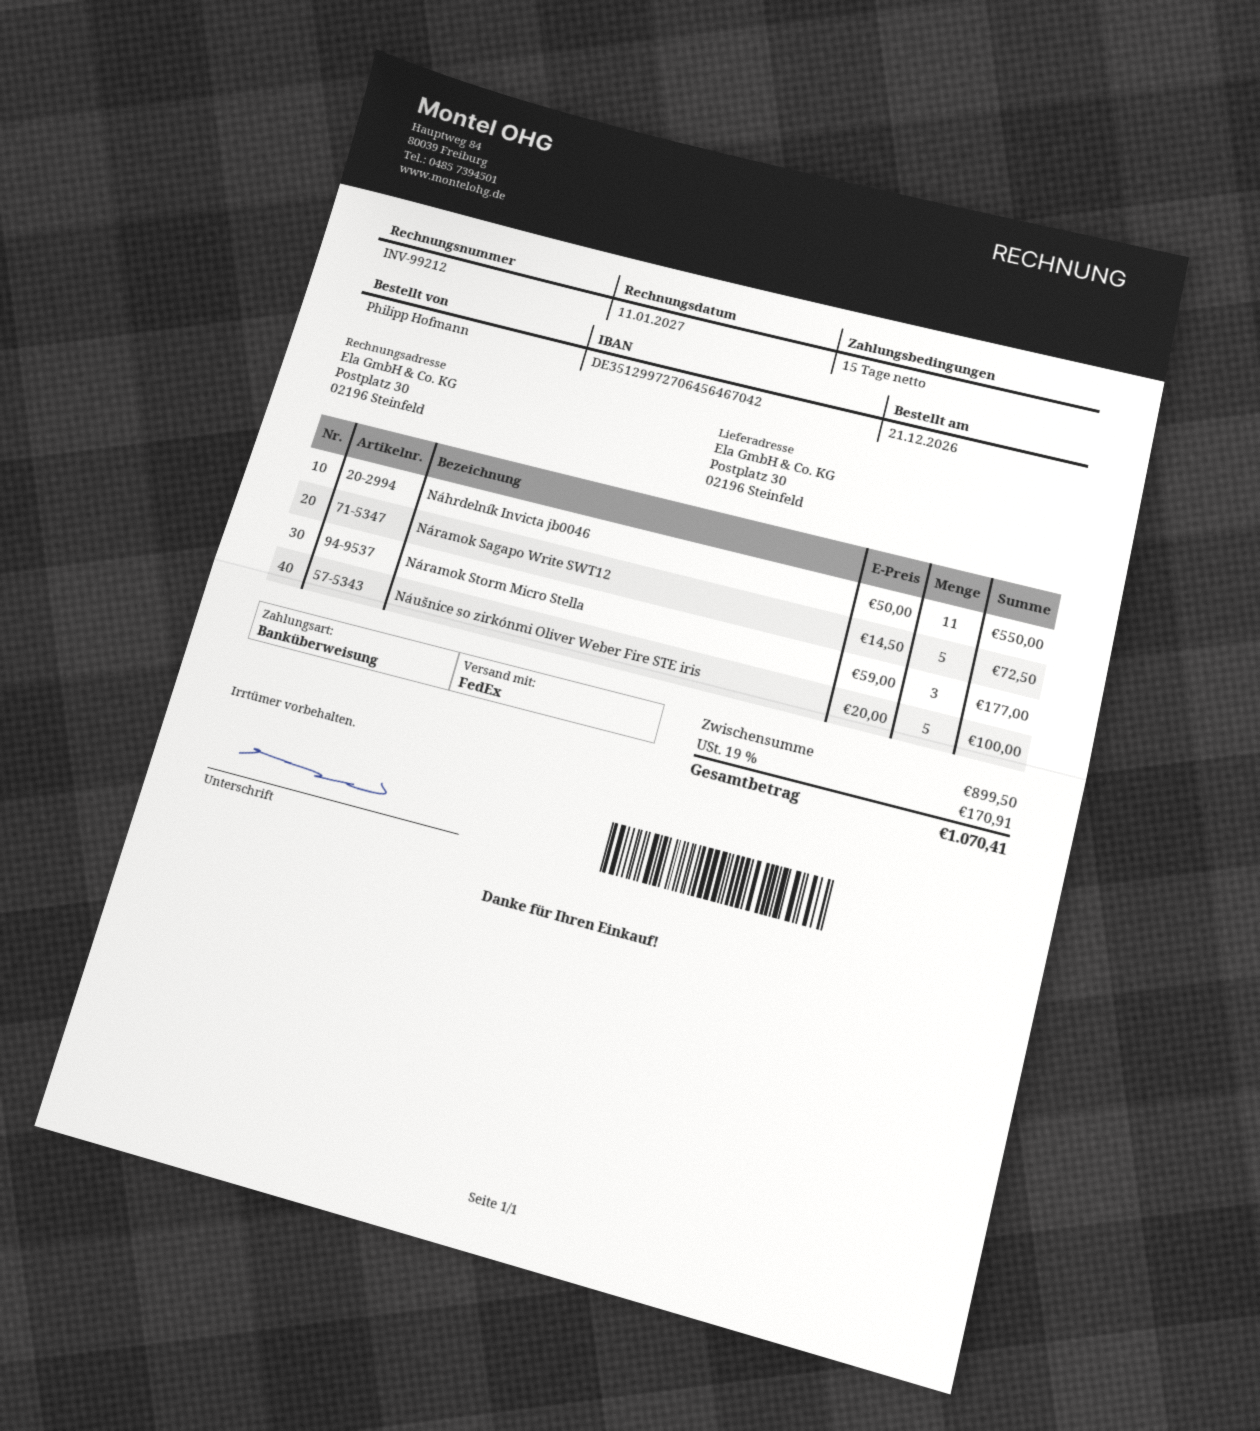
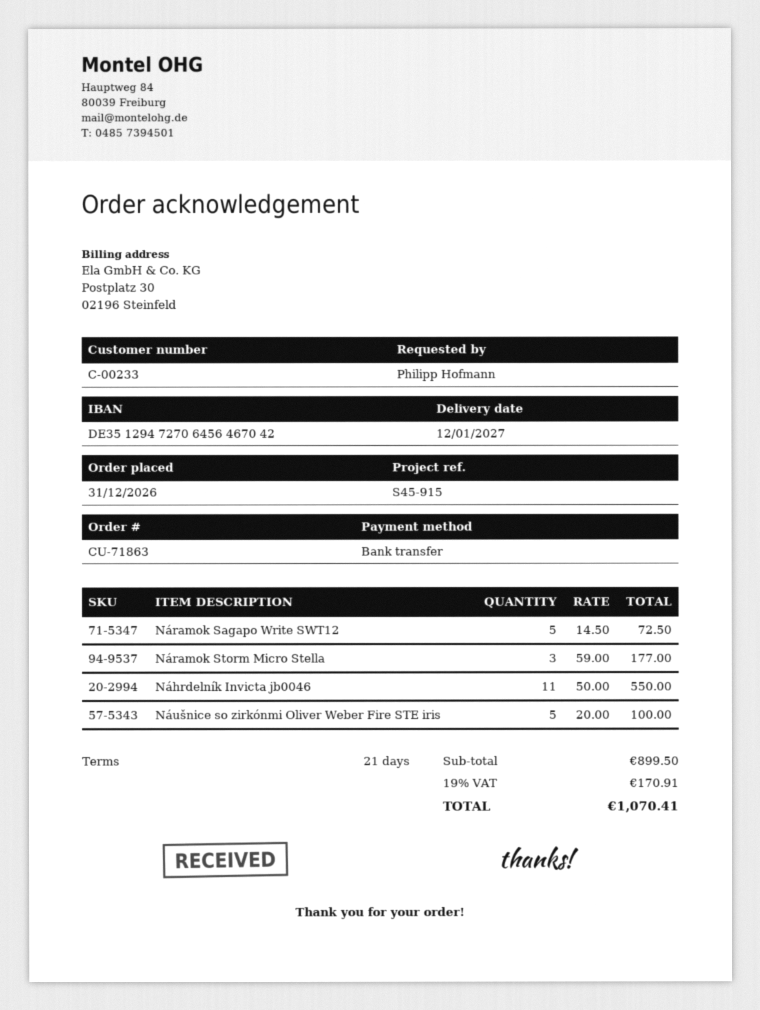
order date: 2026-12-21 -> 2026-12-31
payment terms: 15 days -> 21 days
bank account: DE35129972706456467042 -> DE35129472706456467042

